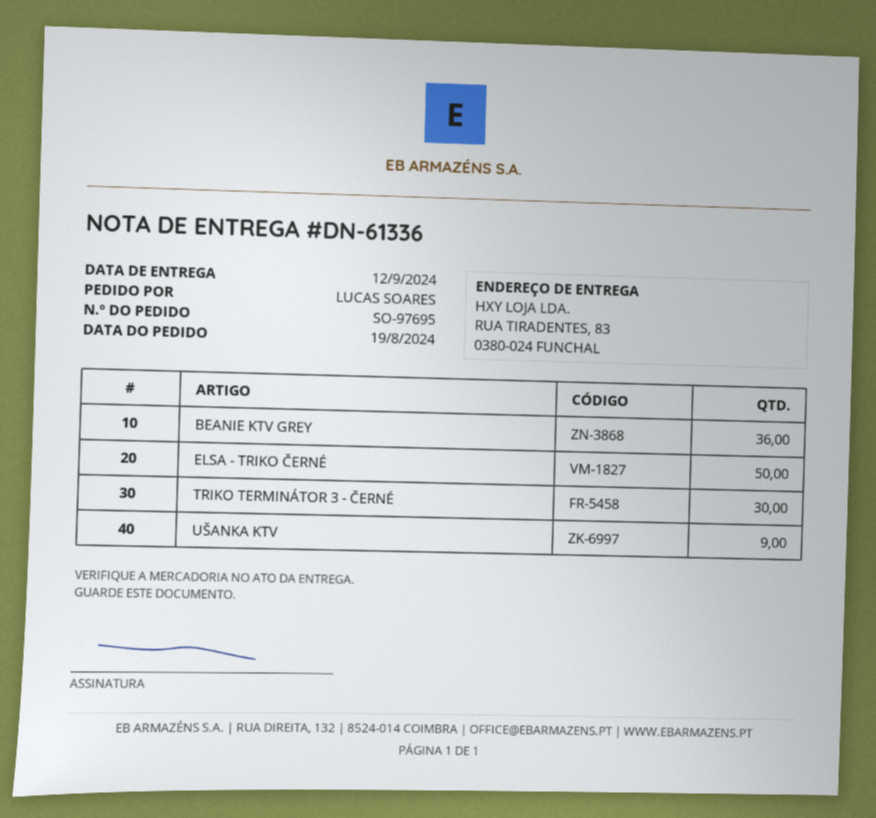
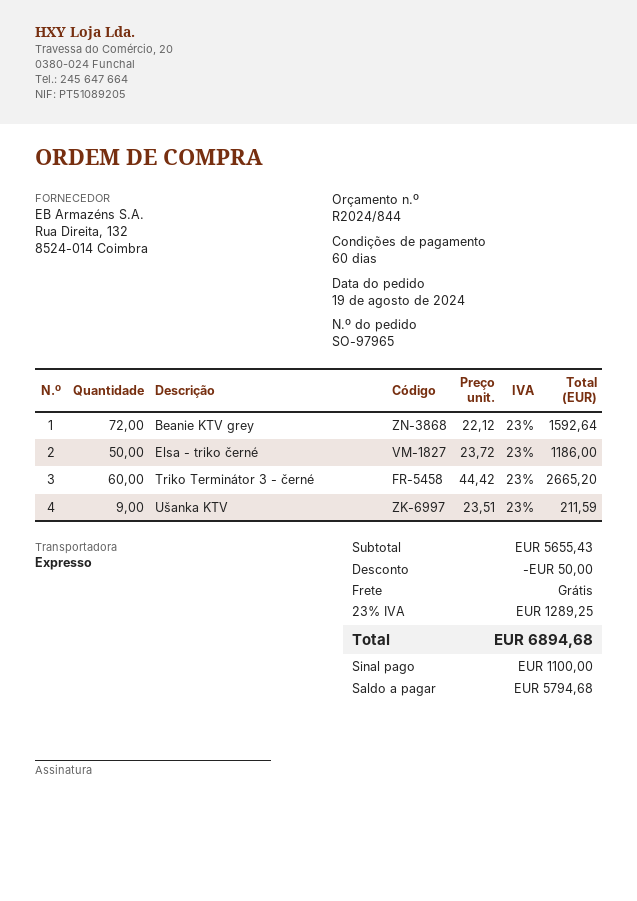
order number: SO-97695 -> SO-97965
BEANIE KTV GREY: 36 -> 72
TRIKO TERMINÁTOR 3 - ČERNÉ: 30 -> 60

